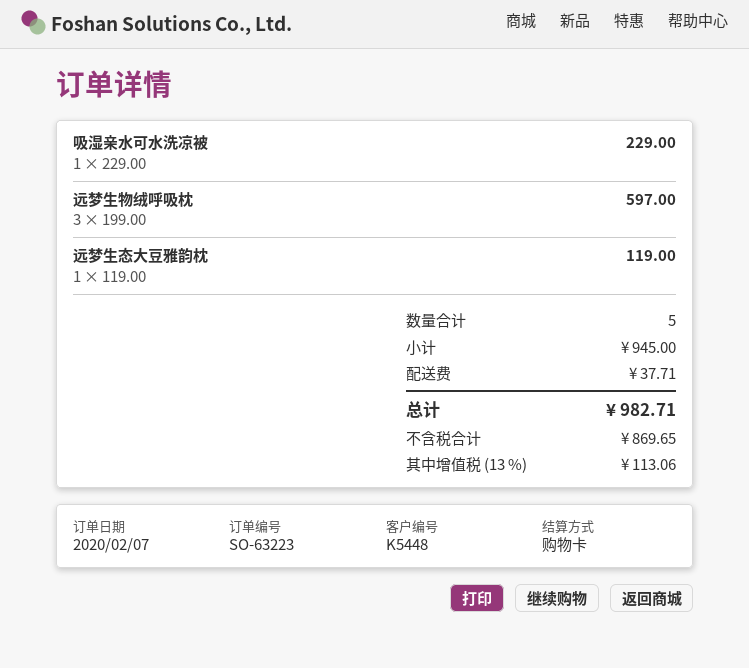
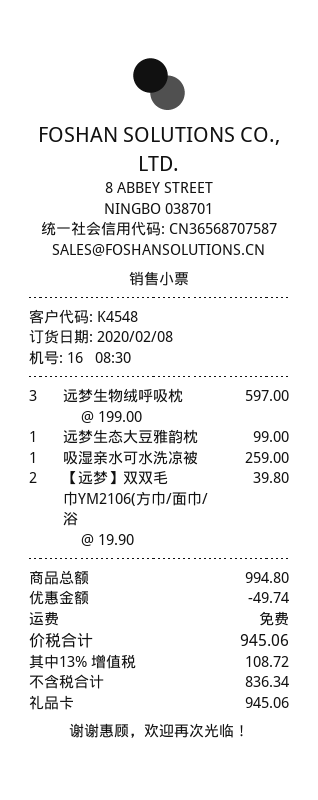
order date: 2020-02-07 -> 2020-02-08
customer number: K5448 -> K4548
吸湿亲水可水洗凉被: 1 x 229.00 = 229.00 -> 1 x 259.00 = 259.00
远梦生态大豆雅韵枕: 1 x 119.00 = 119.00 -> 1 x 99.00 = 99.00
【远梦】双双毛巾YM2106(方巾/面巾/浴: none -> 2 x 19.90 = 39.80
subtotal: 945.00 -> 994.80
discount: none -> 49.74
shipping: 37.71 -> 0.00
net: 869.65 -> 836.34
tax: 13% = 113.06 -> 13% = 108.72
total: 982.71 -> 945.06

